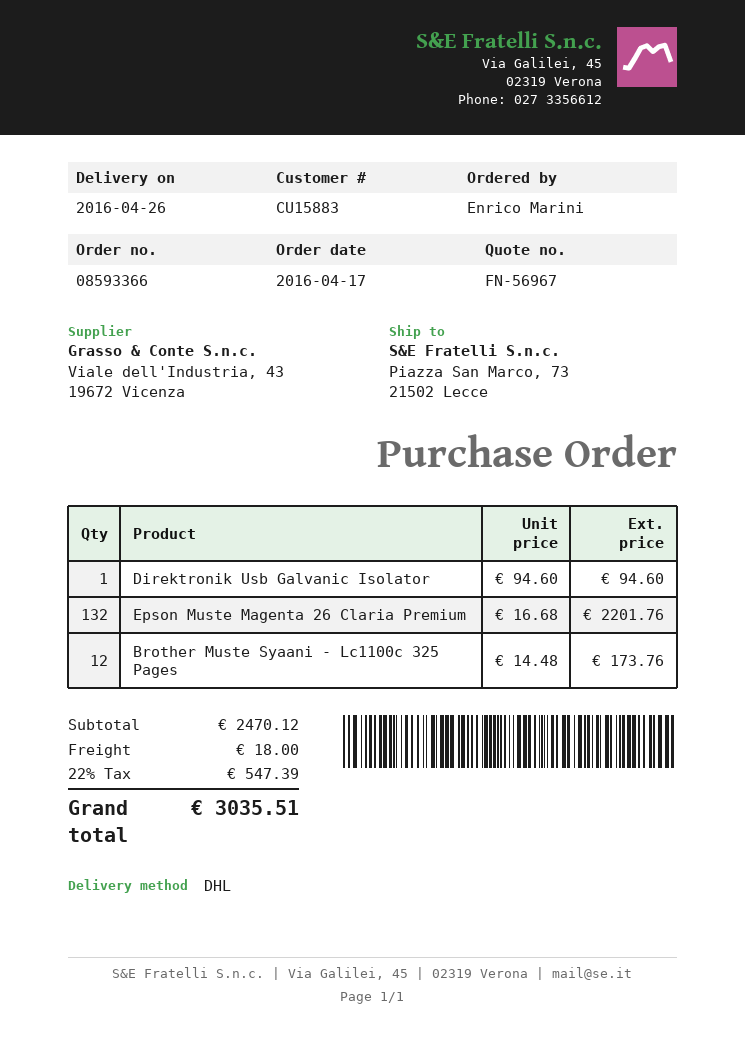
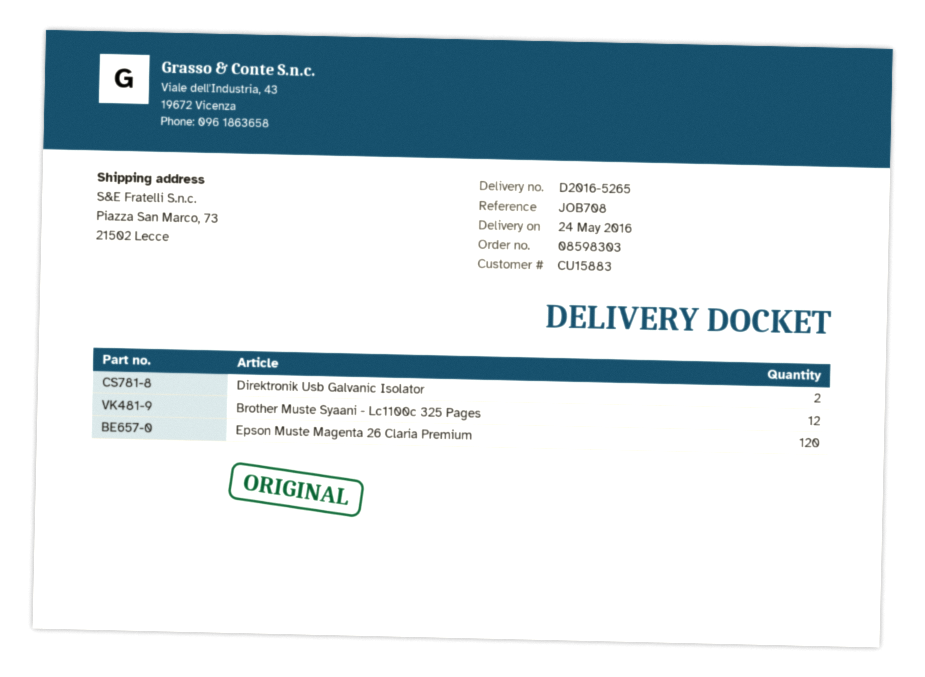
order number: 08593366 -> 08598303
delivery date: 2016-04-26 -> 2016-05-24
Direktronik Usb Galvanic Isolator: 1 -> 2
Epson Muste Magenta 26 Claria Premium: 132 -> 120

